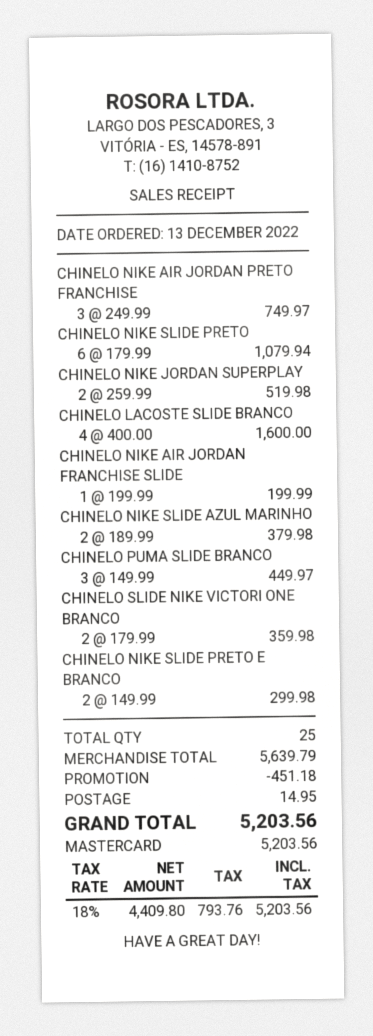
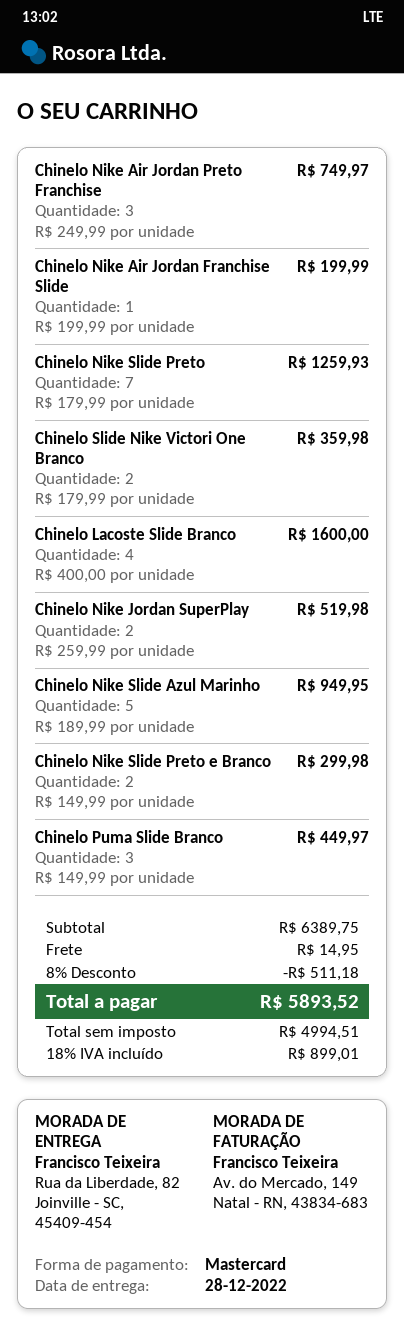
CHINELO NIKE SLIDE PRETO: 6 x 179.99 = 1079.94 -> 7 x 179.99 = 1259.93
CHINELO NIKE SLIDE AZUL MARINHO: 2 x 189.99 = 379.98 -> 5 x 189.99 = 949.95
subtotal: 5639.79 -> 6389.75
discount: 451.18 -> 511.18
net: 4409.80 -> 4994.51
tax: 18% = 793.76 -> 18% = 899.01
total: 5203.56 -> 5893.52

